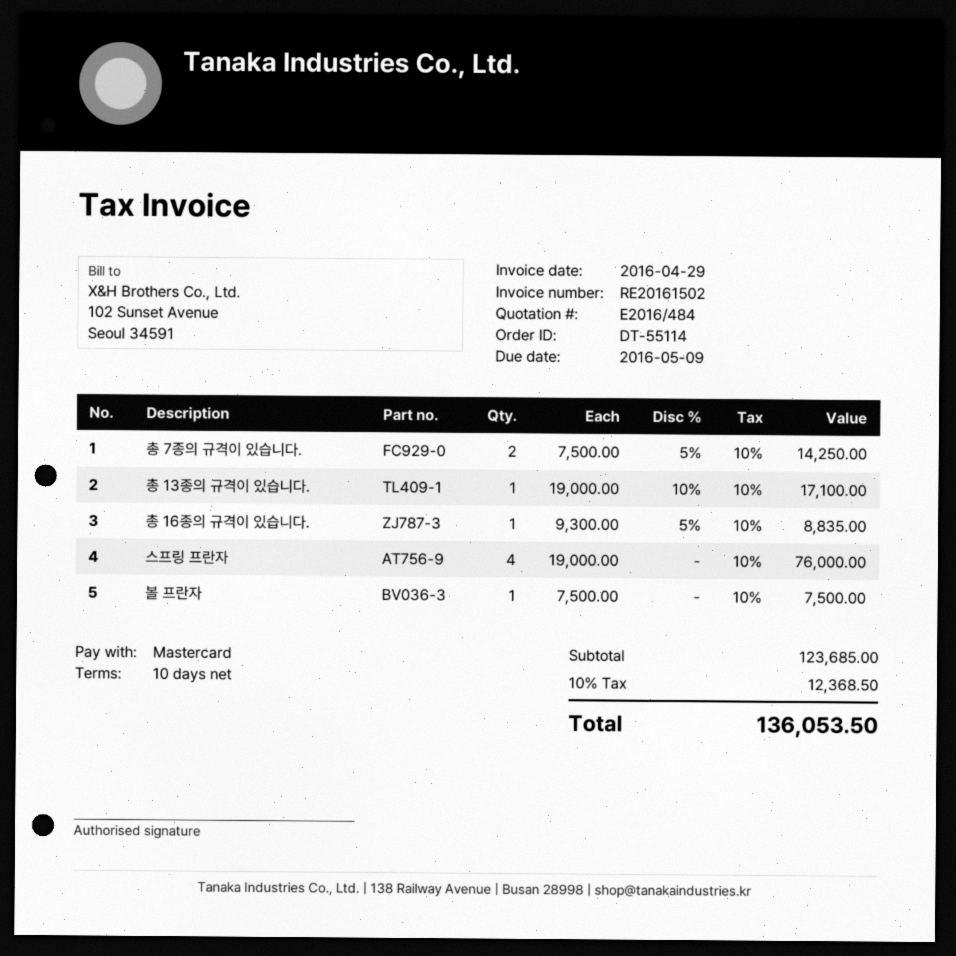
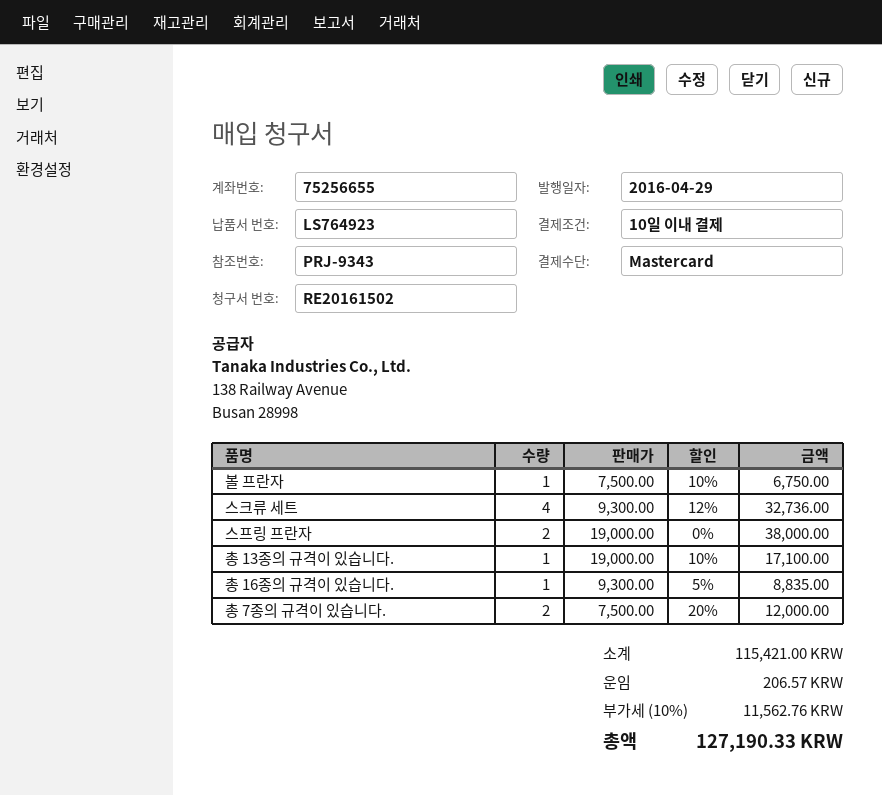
총 7종의 규격이 있습니다.: 2 x 7500.00 - 5% = 14250.00 -> 2 x 7500.00 - 20% = 12000.00
스프링 프란자: 4 x 19000.00 = 76000.00 -> 2 x 19000.00 = 38000.00
볼 프란자: 1 x 7500.00 = 7500.00 -> 1 x 7500.00 - 10% = 6750.00
스크류 세트: none -> 4 x 9300.00 - 12% = 32736.00
subtotal: 123685.00 -> 115421.00
shipping: none -> 206.57
tax: 10% = 12368.50 -> 10% = 11562.76
total: 136053.50 -> 127190.33

